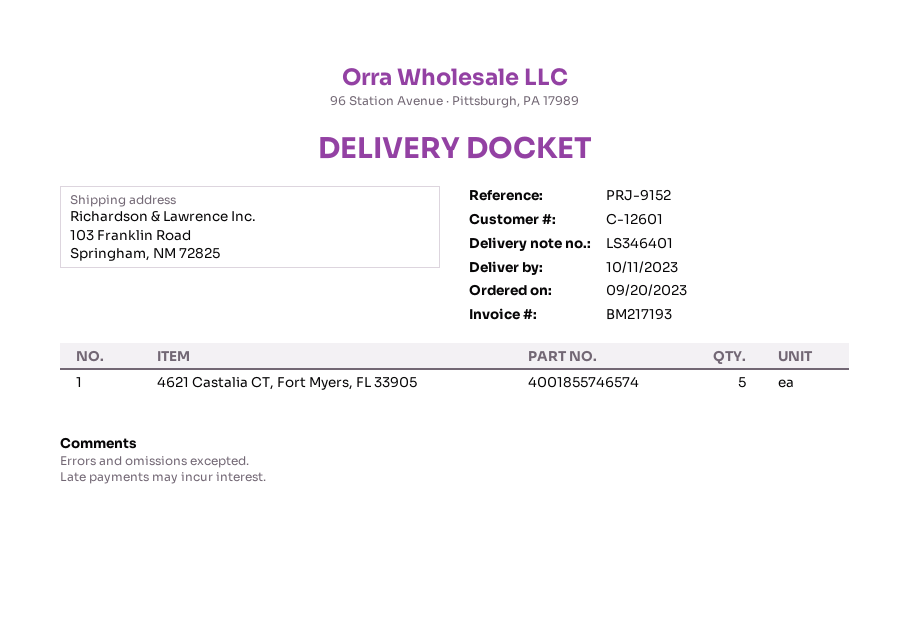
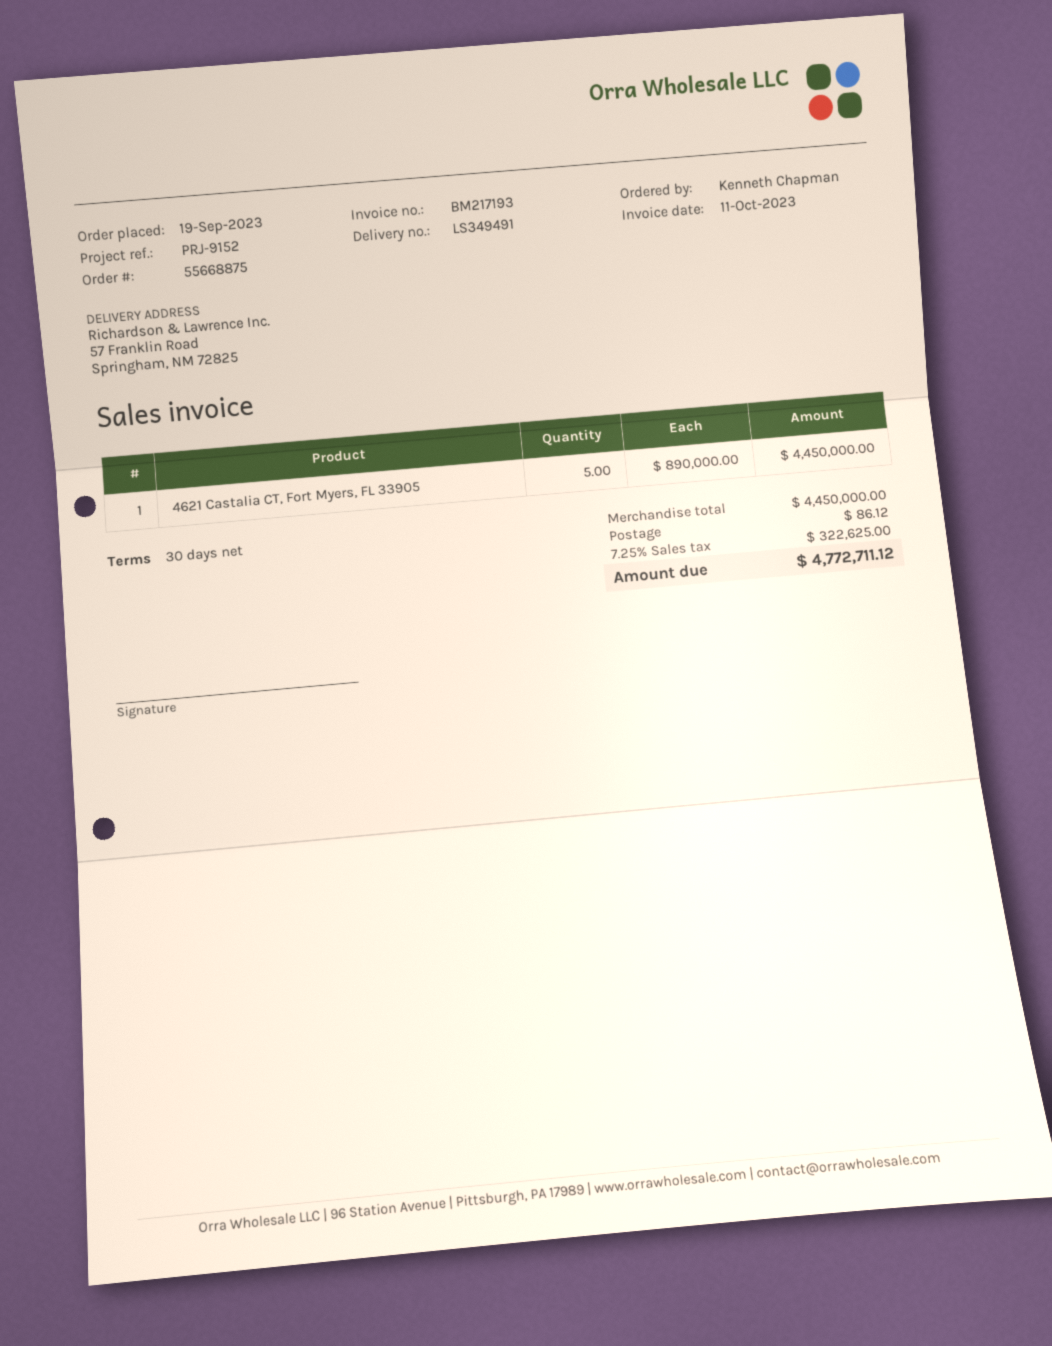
order date: 2023-09-20 -> 2023-09-19
delivery note number: LS346401 -> LS349491
ship to: 103 Franklin Road, Springham, NM 72825 -> 57 Franklin Road, Springham, NM 72825

